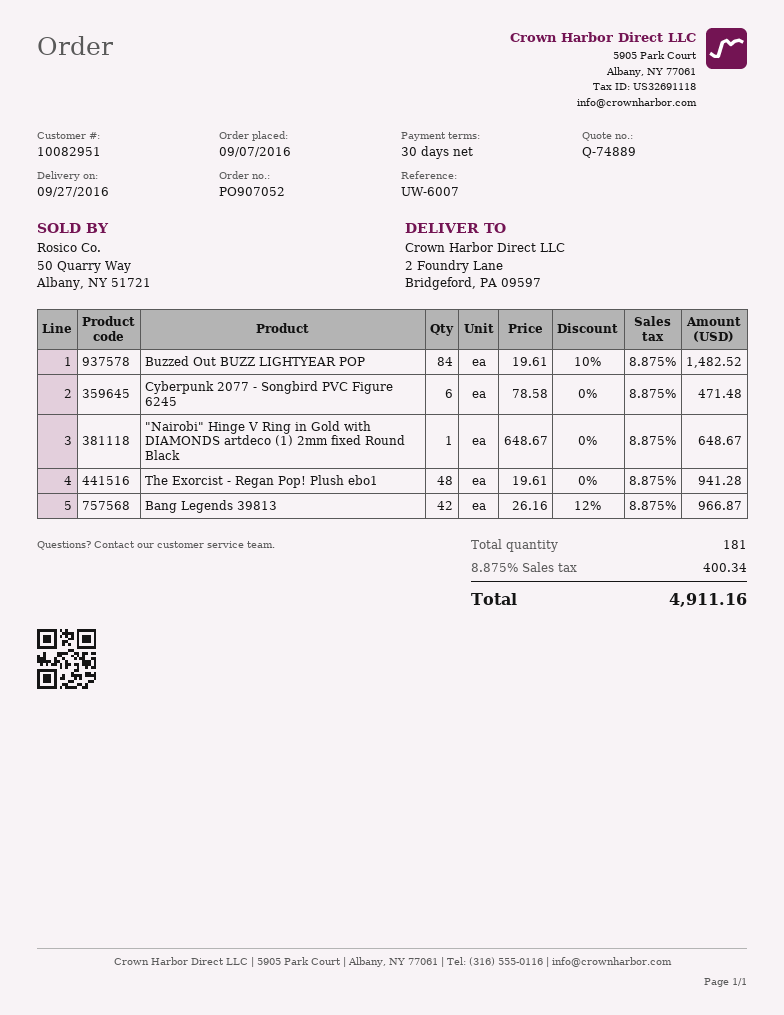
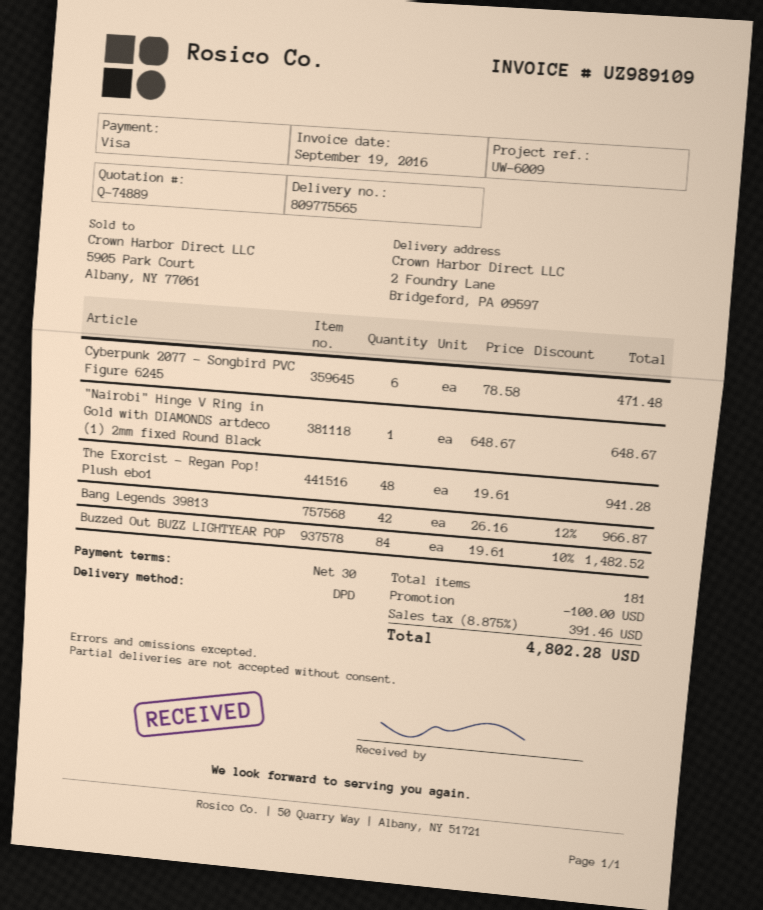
reference: UW-6007 -> UW-6009
discount: none -> 100.00
tax: 8.875% = 400.34 -> 8.875% = 391.46
total: 4911.16 -> 4802.28

